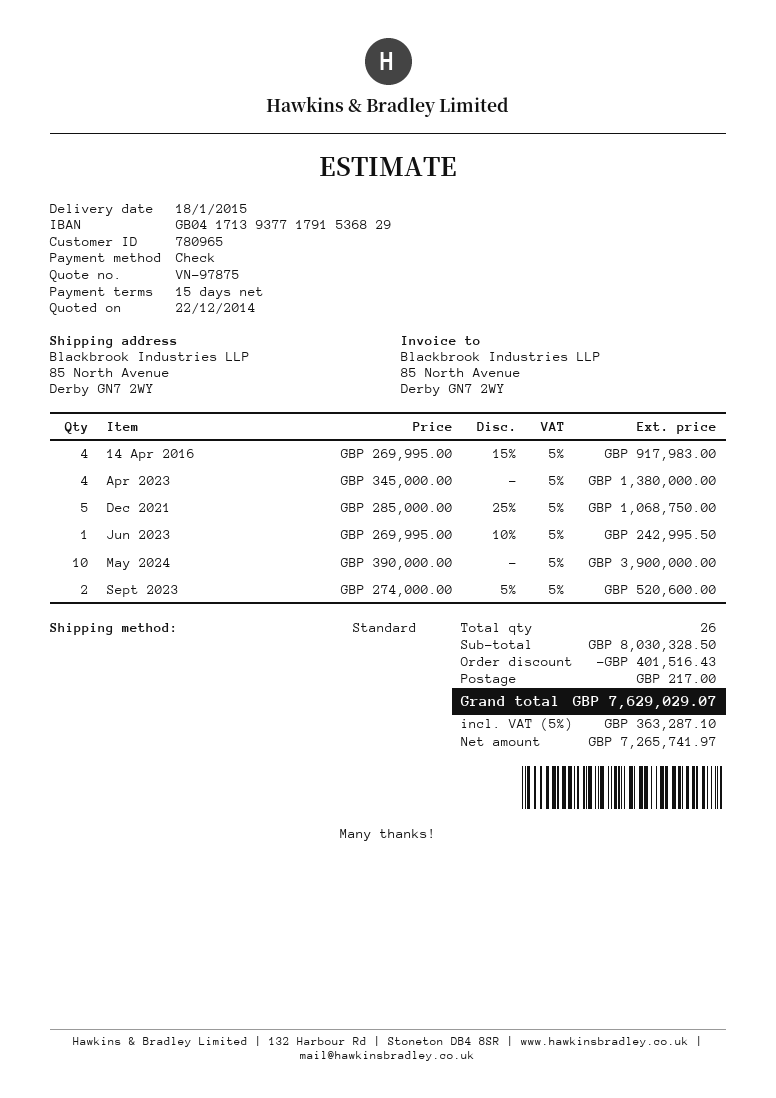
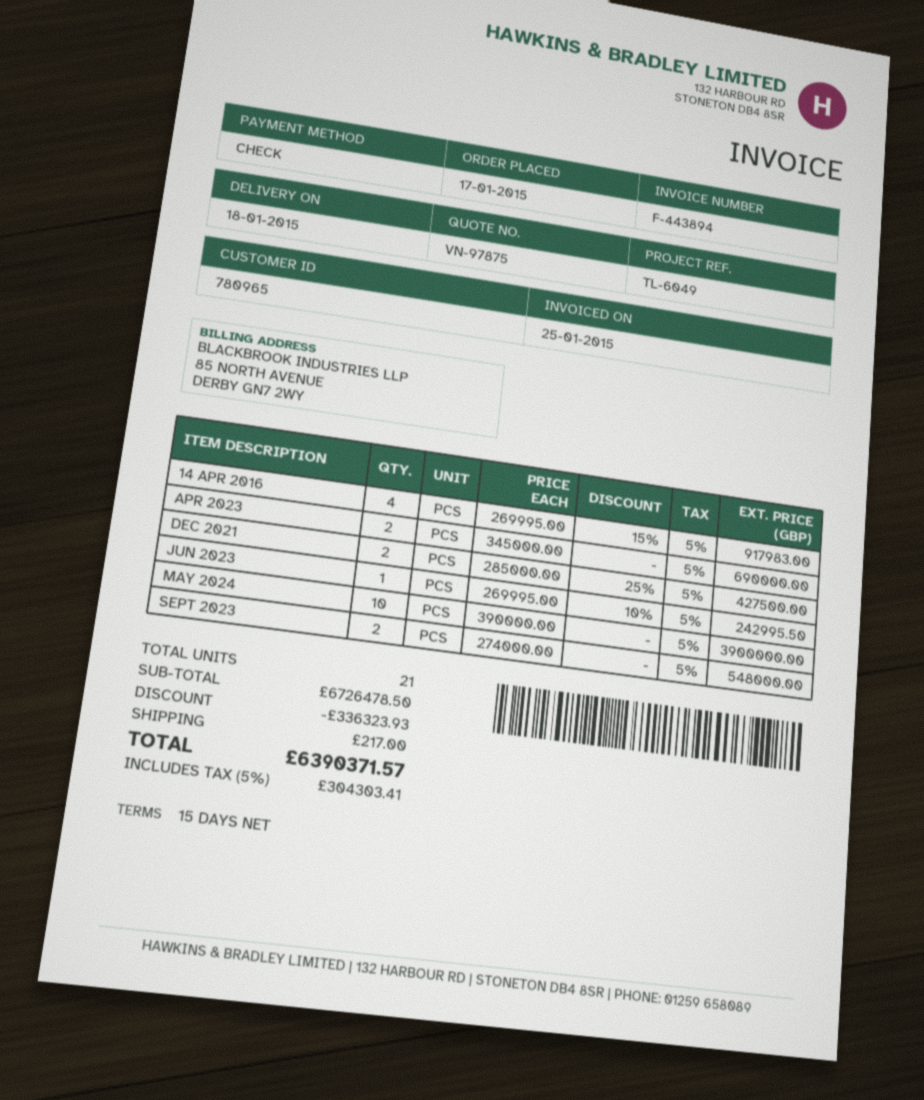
Apr 2023: 4 x 345000.00 = 1380000.00 -> 2 x 345000.00 = 690000.00
Dec 2021: 5 x 285000.00 - 25% = 1068750.00 -> 2 x 285000.00 - 25% = 427500.00
Sept 2023: 2 x 274000.00 - 5% = 520600.00 -> 2 x 274000.00 = 548000.00
total quantity: 26 -> 21
subtotal: 8030328.50 -> 6726478.50
discount: 401516.43 -> 336323.93
tax: 5% = 363287.10 -> 5% = 304303.41
total: 7629029.07 -> 6390371.57

